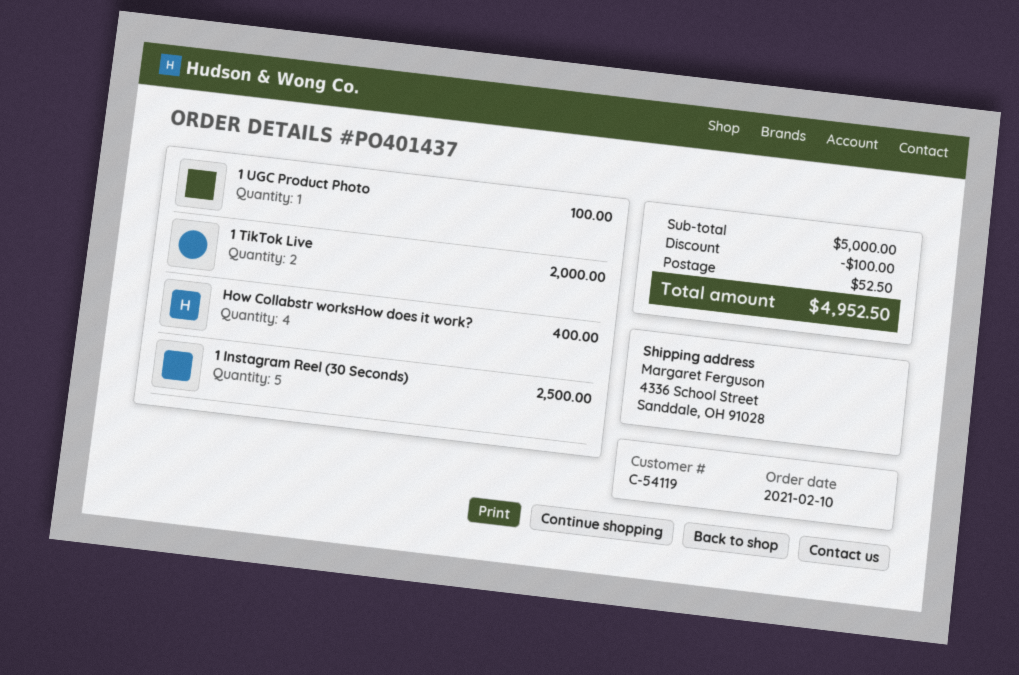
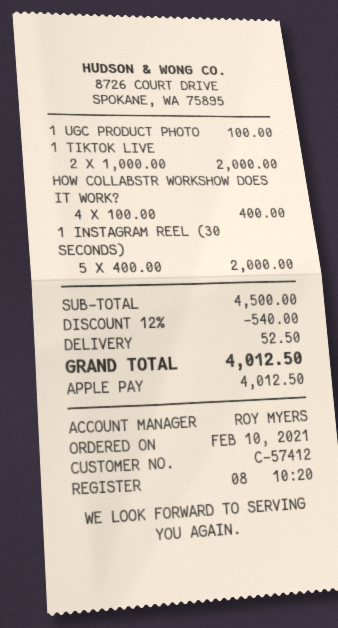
customer number: C-54119 -> C-57412
1 Instagram Reel (30 Seconds): 5 for 2500.00 -> 5 for 2000.00
subtotal: 5000.00 -> 4500.00
discount: 100.00 -> 540.00
total: 4952.50 -> 4012.50

